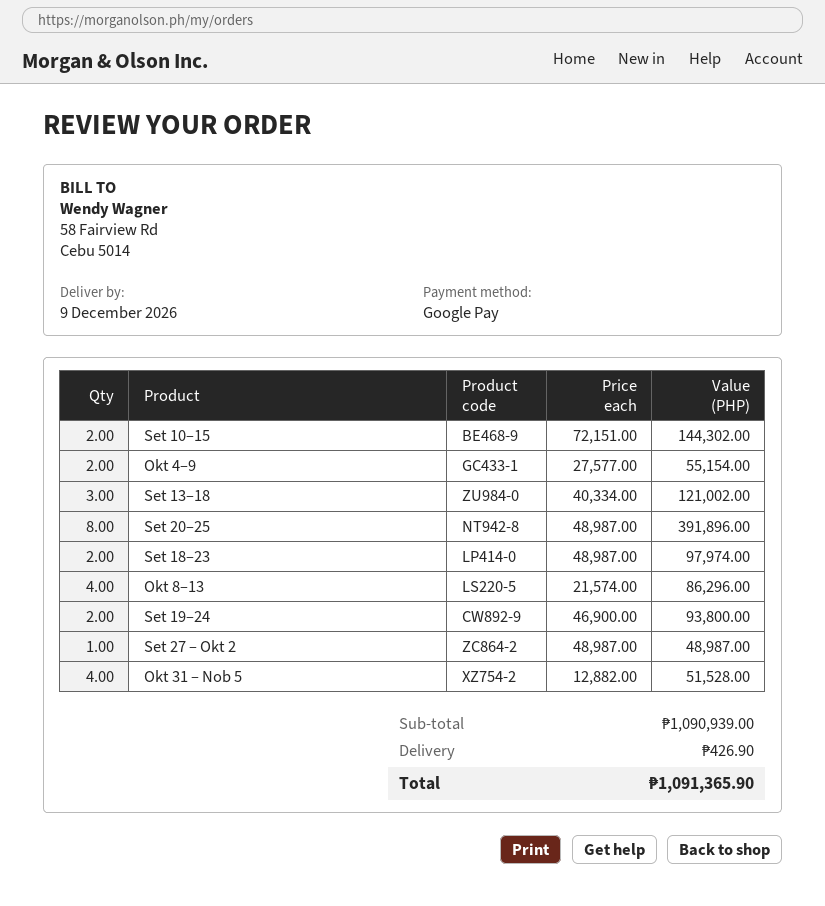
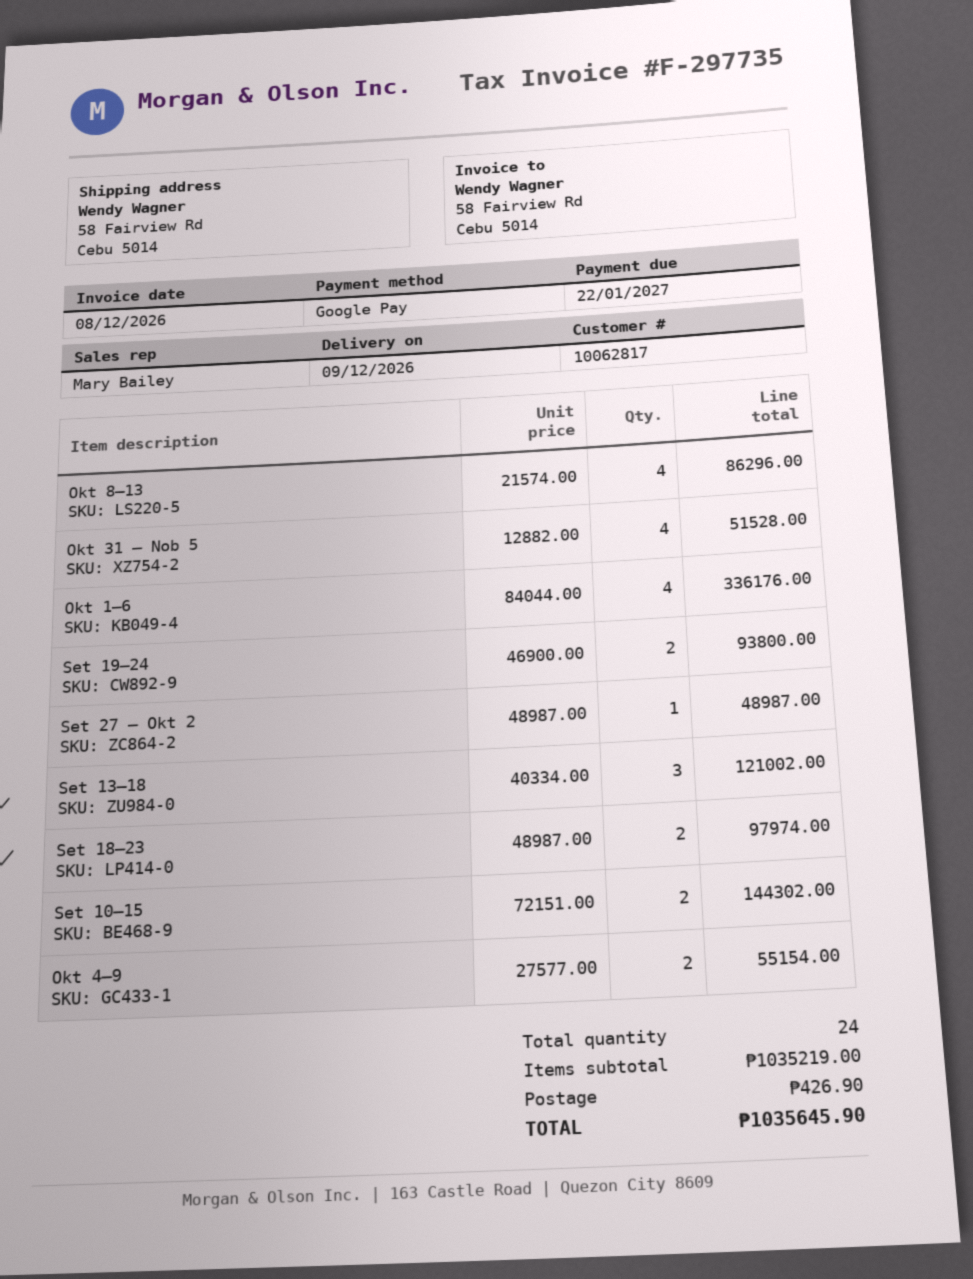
Set 20–25: 8 x 48987.00 = 391896.00 -> none
Okt 1–6: none -> 4 x 84044.00 = 336176.00
subtotal: 1090939.00 -> 1035219.00
total: 1091365.90 -> 1035645.90

